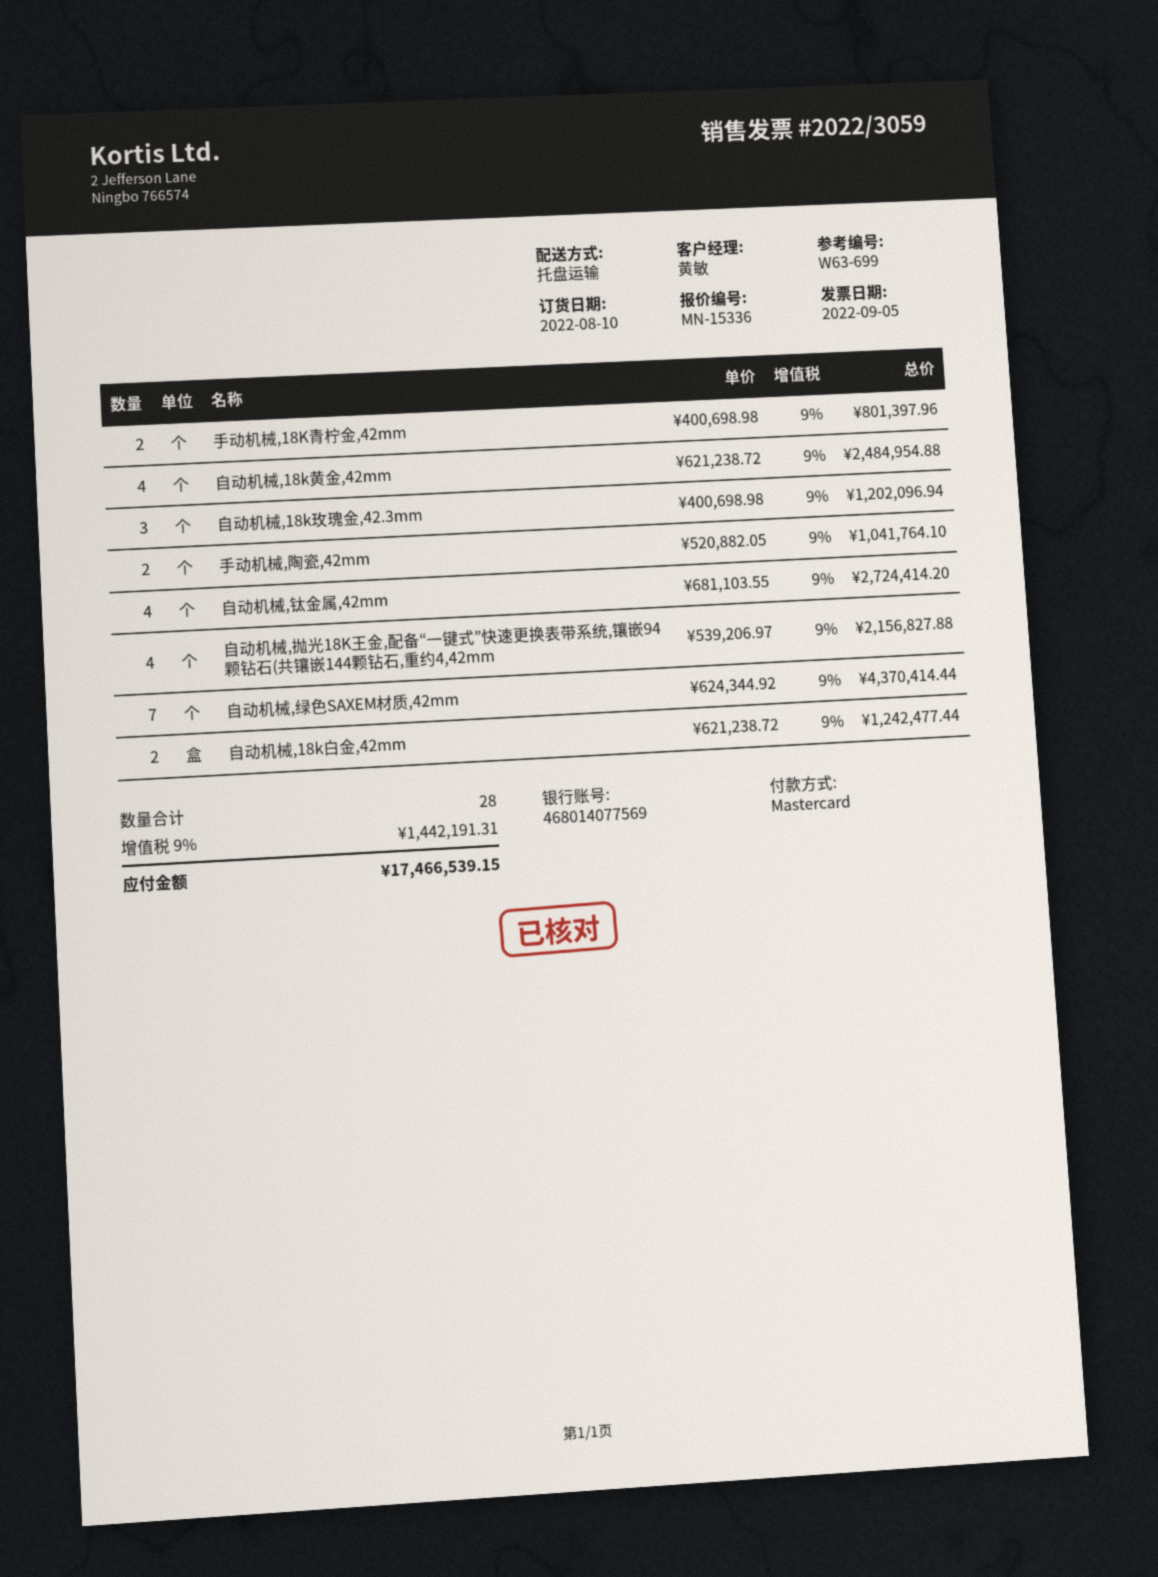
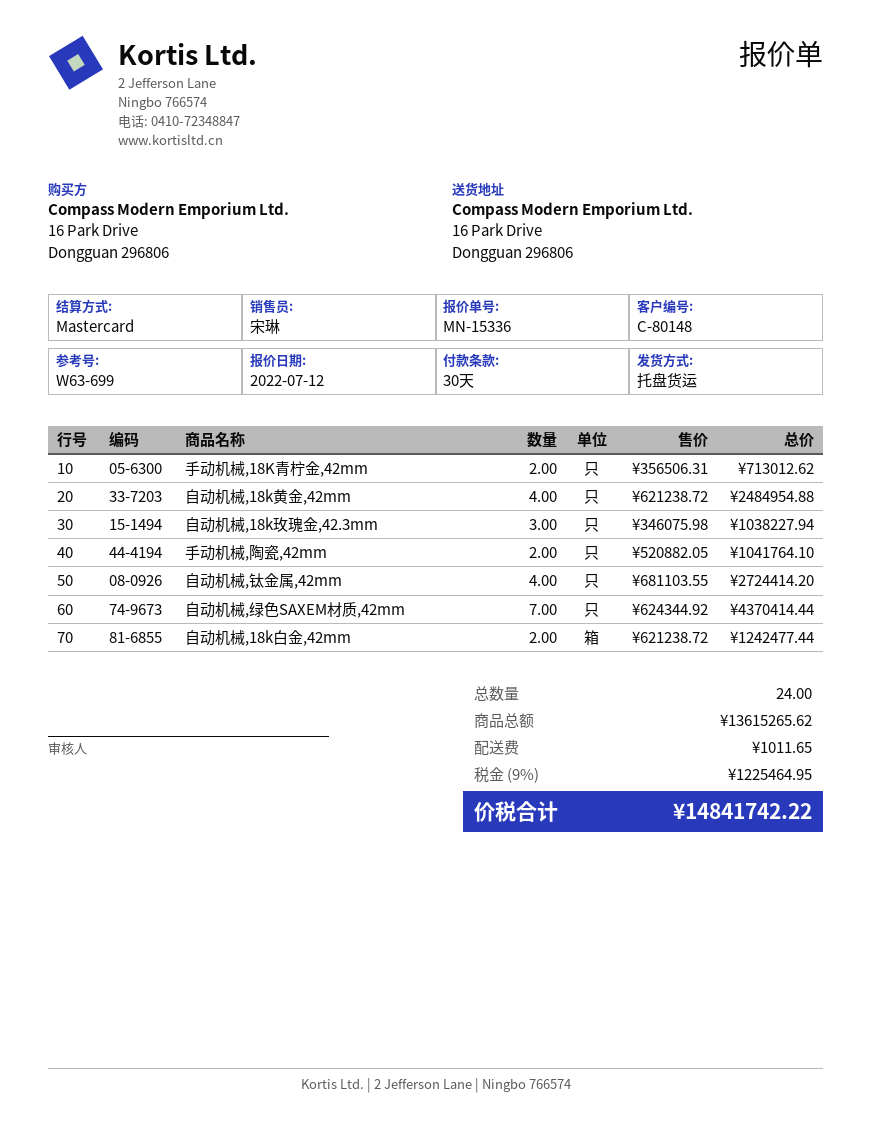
sales rep: 黄敏 -> 宋琳
手动机械,18K青柠金,42mm: 2 x 400698.98 = 801397.96 -> 2 x 356506.31 = 713012.62
自动机械,18k玫瑰金,42.3mm: 3 x 400698.98 = 1202096.94 -> 3 x 346075.98 = 1038227.94
自动机械,抛光18K王金,配备“一键式”快速更换表带系统,镶嵌94颗钻石(共镶嵌144颗钻石,重约4,42mm: 4 x 539206.97 = 2156827.88 -> none
total quantity: 28 -> 24
shipping: none -> 1011.65
tax: 9% = 1442191.31 -> 9% = 1225464.95
total: 17466539.15 -> 14841742.22

